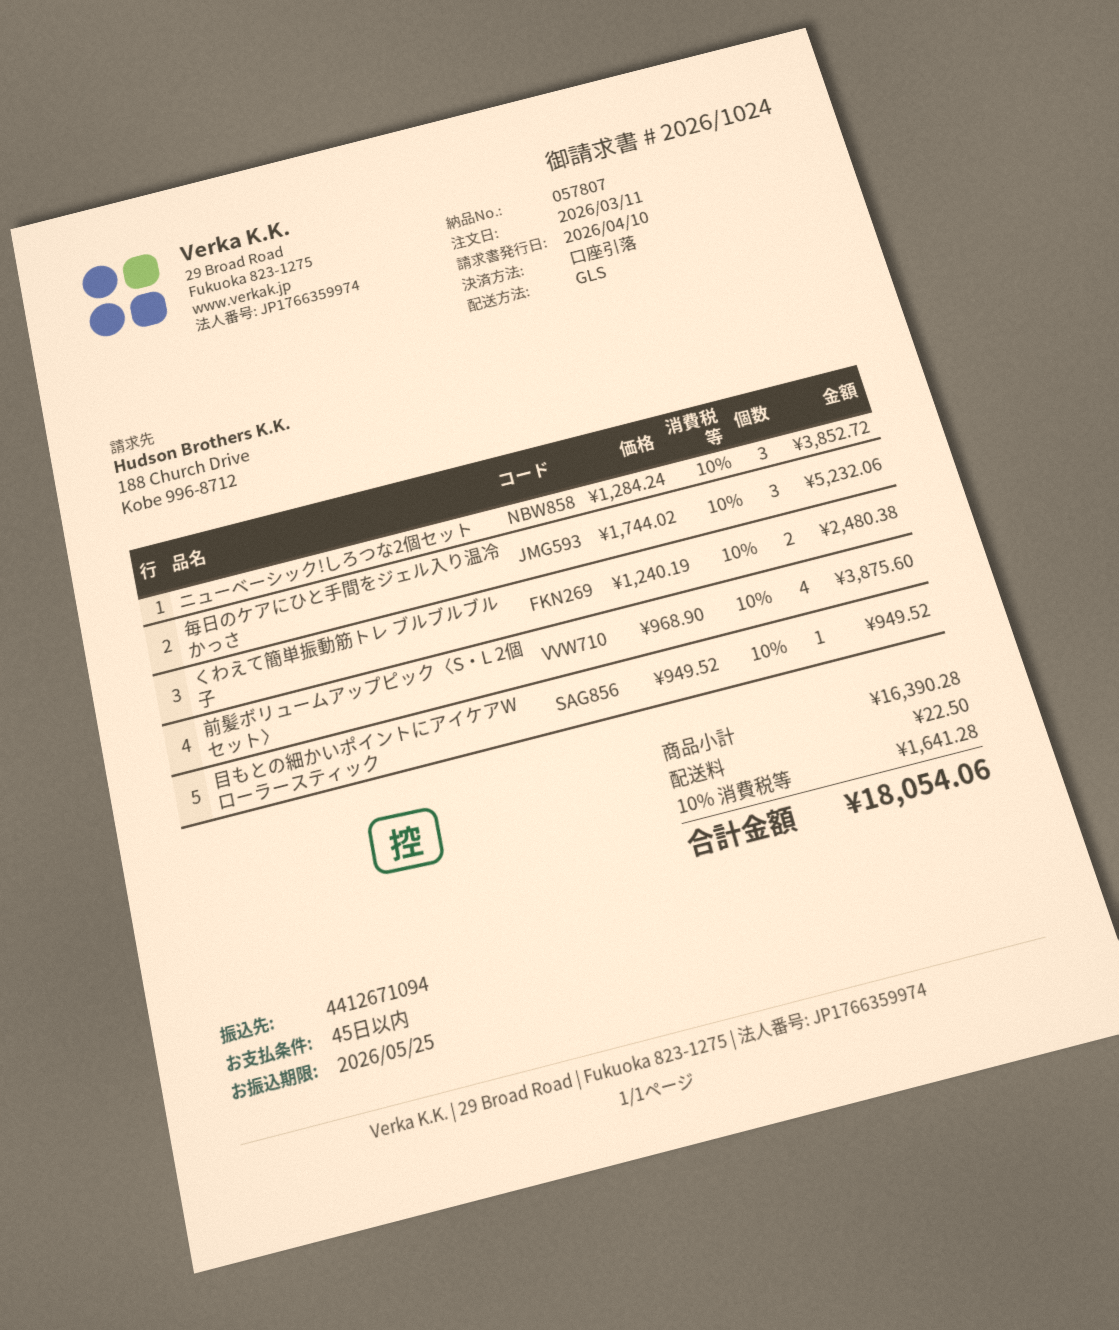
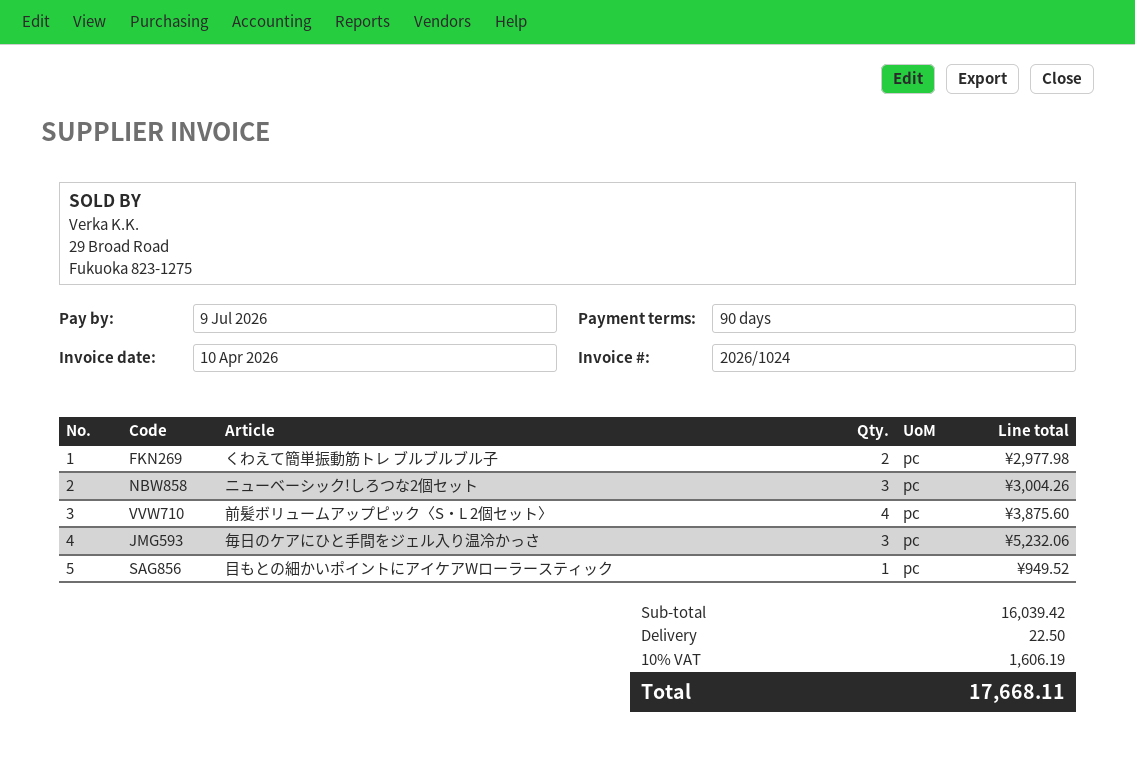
payment terms: 45 days -> 90 days
due date: 2026-05-25 -> 2026-07-09
ニューベーシック!しろつな2個セット: 3 for 3852.72 -> 3 for 3004.26
くわえて簡単振動筋トレ ブルブルブル子: 2 for 2480.38 -> 2 for 2977.98
subtotal: 16390.28 -> 16039.42
tax: 10% = 1641.28 -> 10% = 1606.19
total: 18054.06 -> 17668.11

